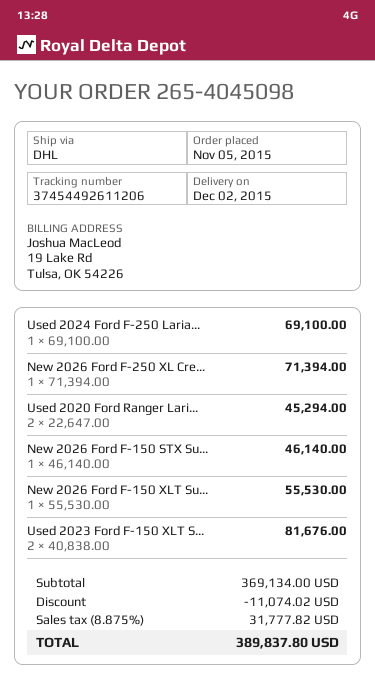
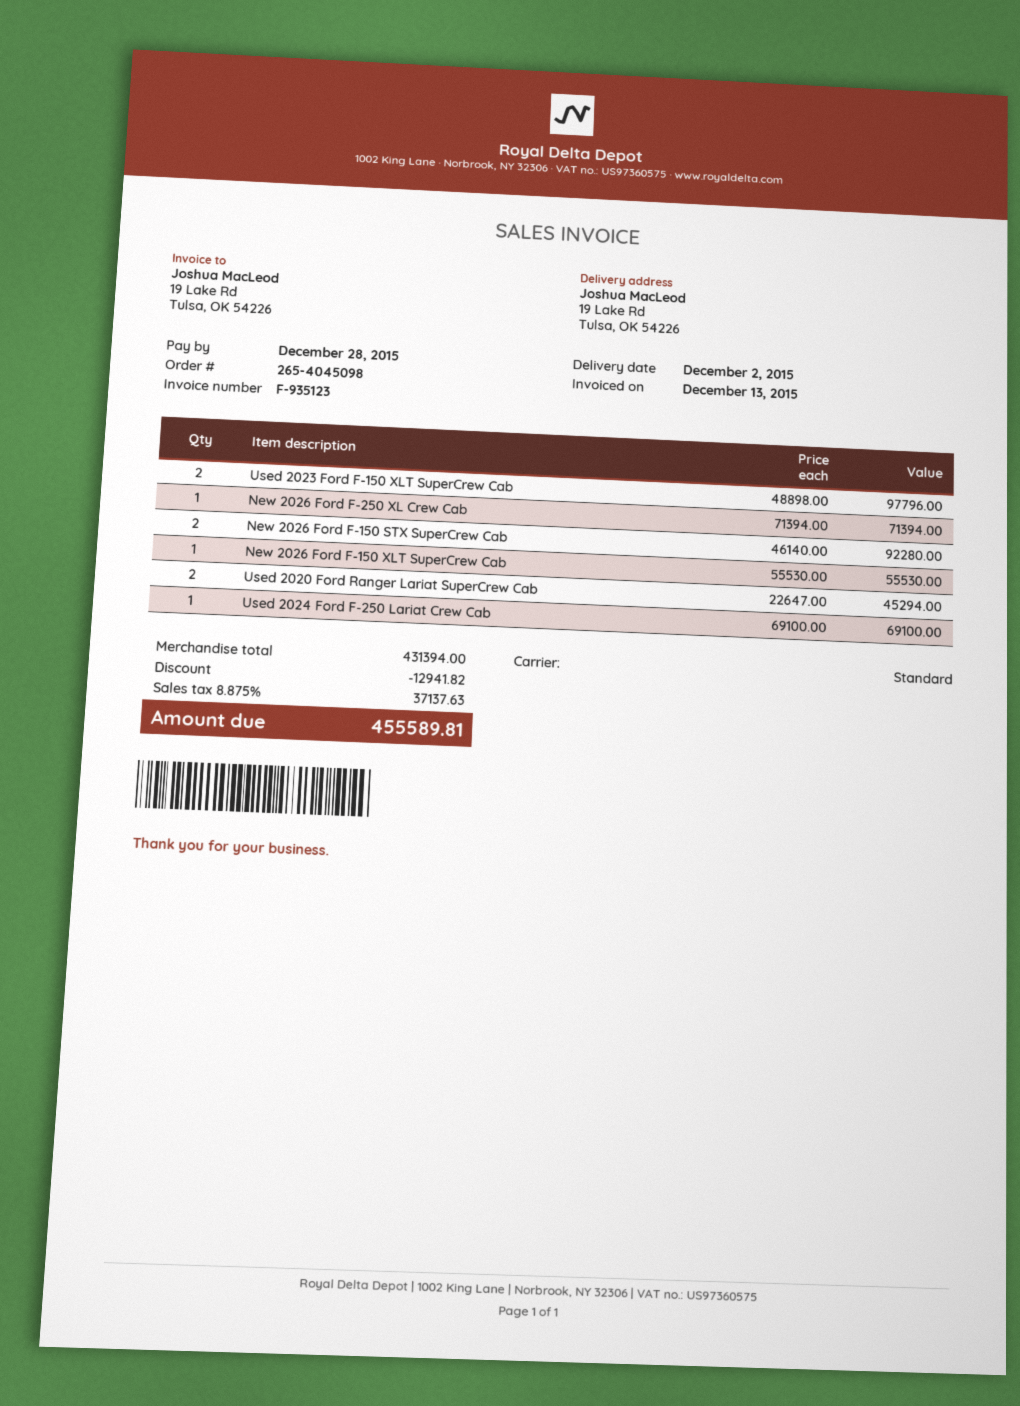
shipping method: DHL -> standard
New 2026 Ford F-150 STX Su...: 1 x 46140.00 = 46140.00 -> 2 x 46140.00 = 92280.00
Used 2023 Ford F-150 XLT S...: 2 x 40838.00 = 81676.00 -> 2 x 48898.00 = 97796.00
subtotal: 369134.00 -> 431394.00
discount: 11074.02 -> 12941.82
tax: 8.875% = 31777.82 -> 8.875% = 37137.63
total: 389837.80 -> 455589.81

